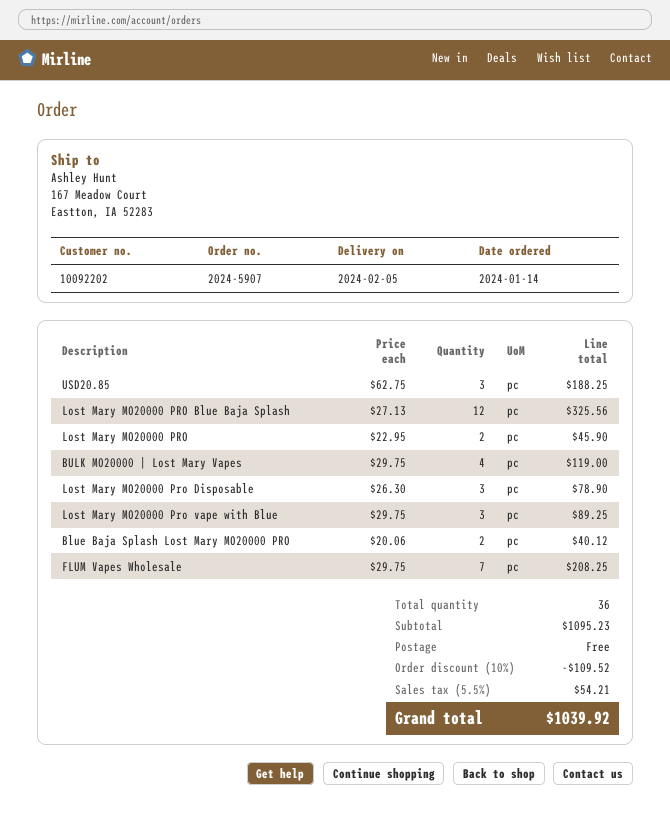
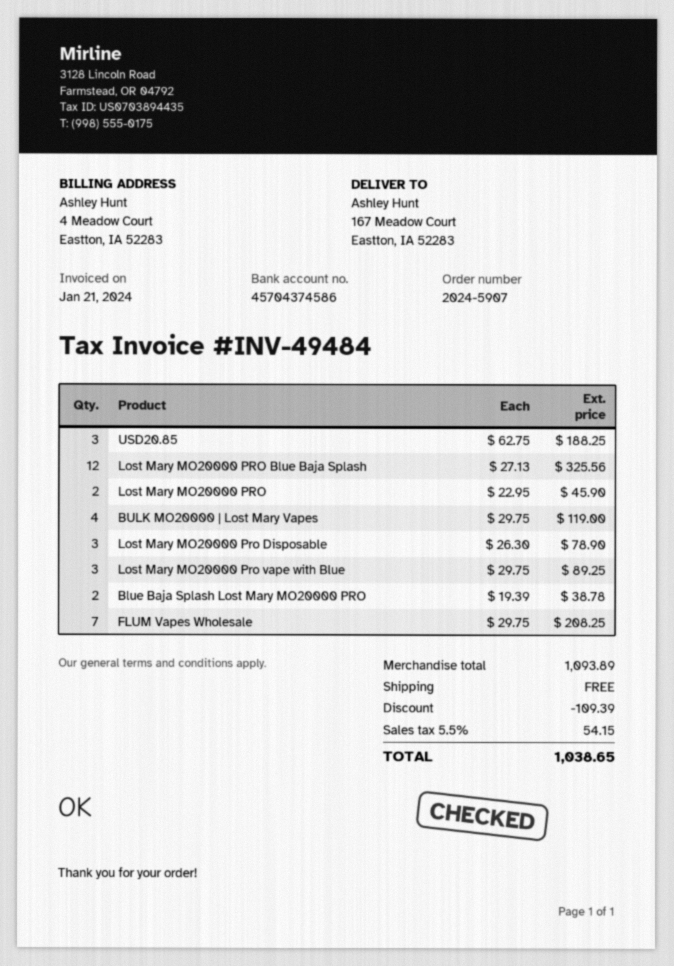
Blue Baja Splash Lost Mary MO20000 PRO: 2 x 20.06 = 40.12 -> 2 x 19.39 = 38.78
subtotal: 1095.23 -> 1093.89
discount: 109.52 -> 109.39
tax: 5.5% = 54.21 -> 5.5% = 54.15
total: 1039.92 -> 1038.65

